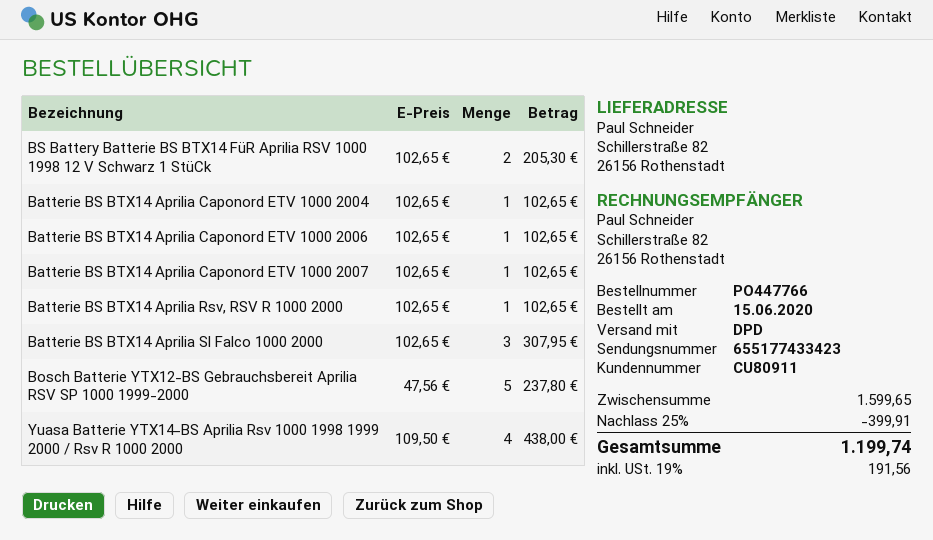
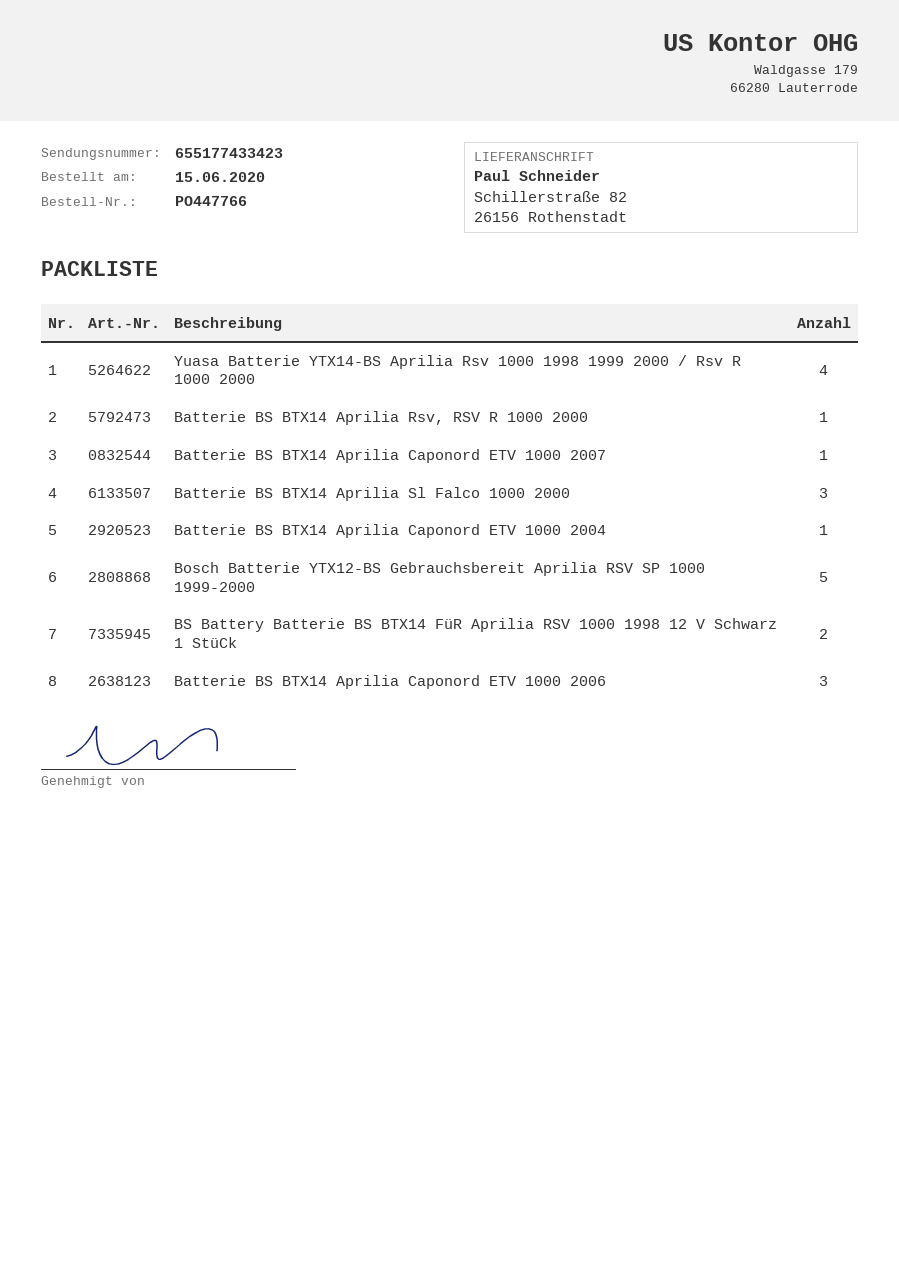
Batterie BS BTX14 Aprilia Caponord ETV 1000 2006: 1 -> 3

